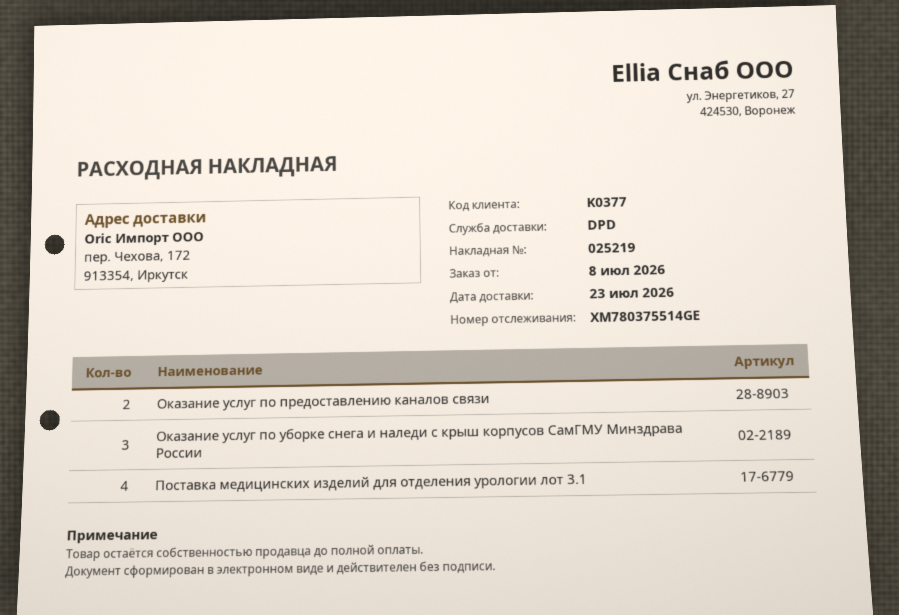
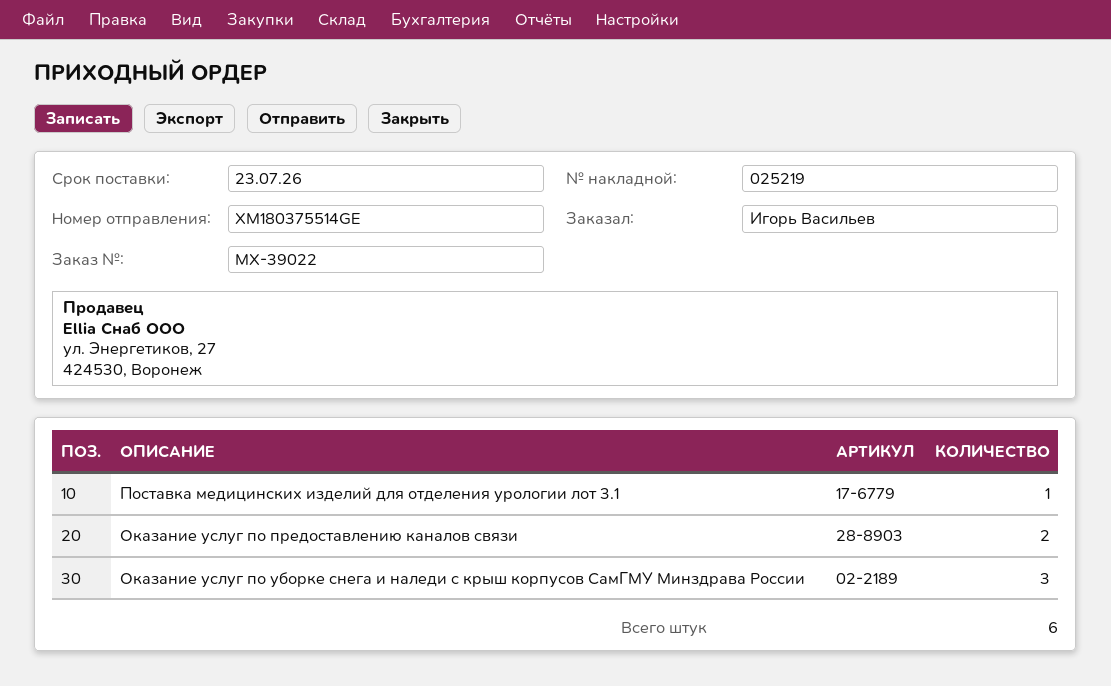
tracking number: XM780375514GE -> XM180375514GE
Поставка медицинских изделий для отделения урологии лот 3.1: 4 -> 1

